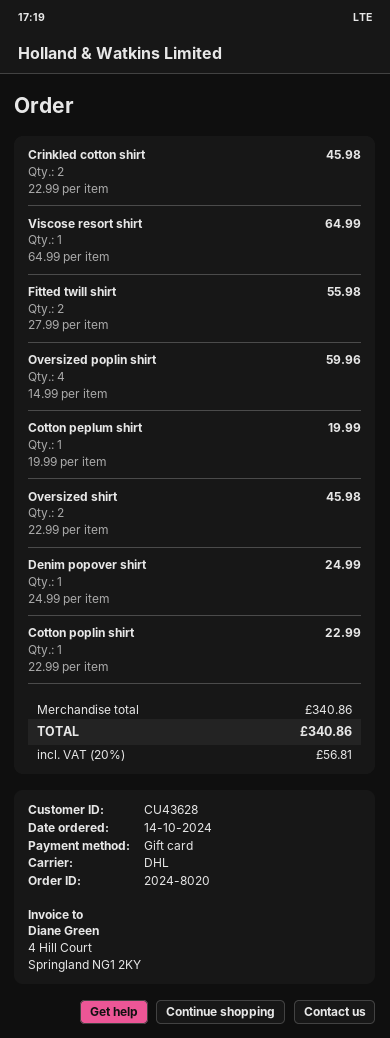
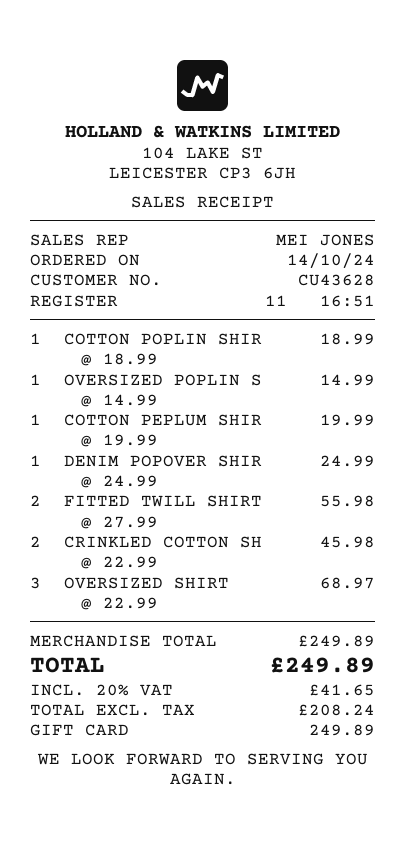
Viscose resort shirt: 1 x 64.99 = 64.99 -> none
Oversized poplin shirt: 4 x 14.99 = 59.96 -> 1 x 14.99 = 14.99
Oversized shirt: 2 x 22.99 = 45.98 -> 3 x 22.99 = 68.97
Cotton poplin shirt: 1 x 22.99 = 22.99 -> 1 x 18.99 = 18.99
subtotal: 340.86 -> 249.89
tax: 20% = 56.81 -> 20% = 41.65
total: 340.86 -> 249.89

